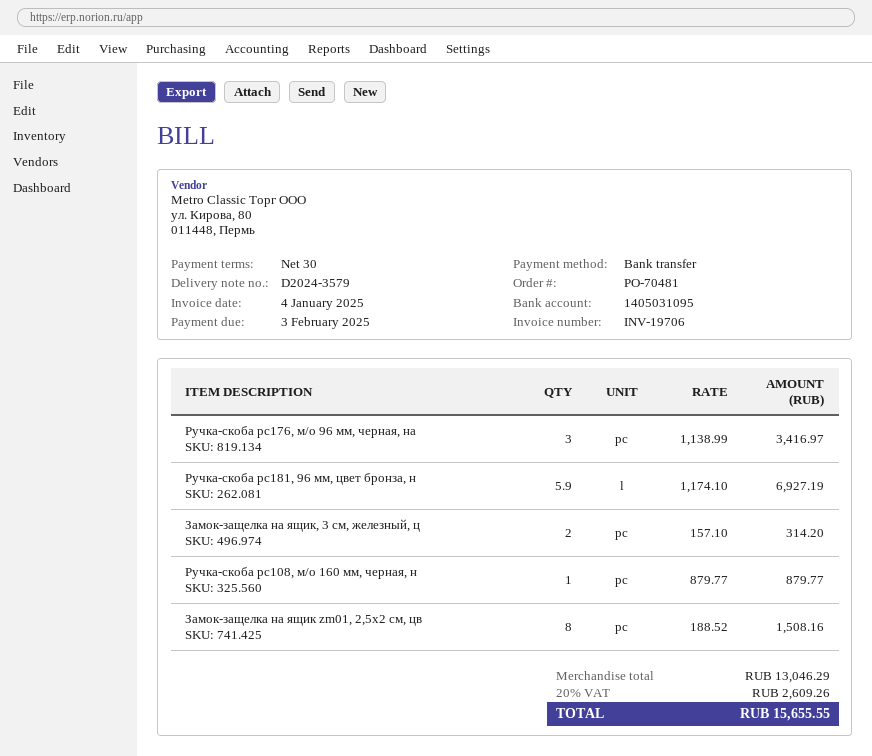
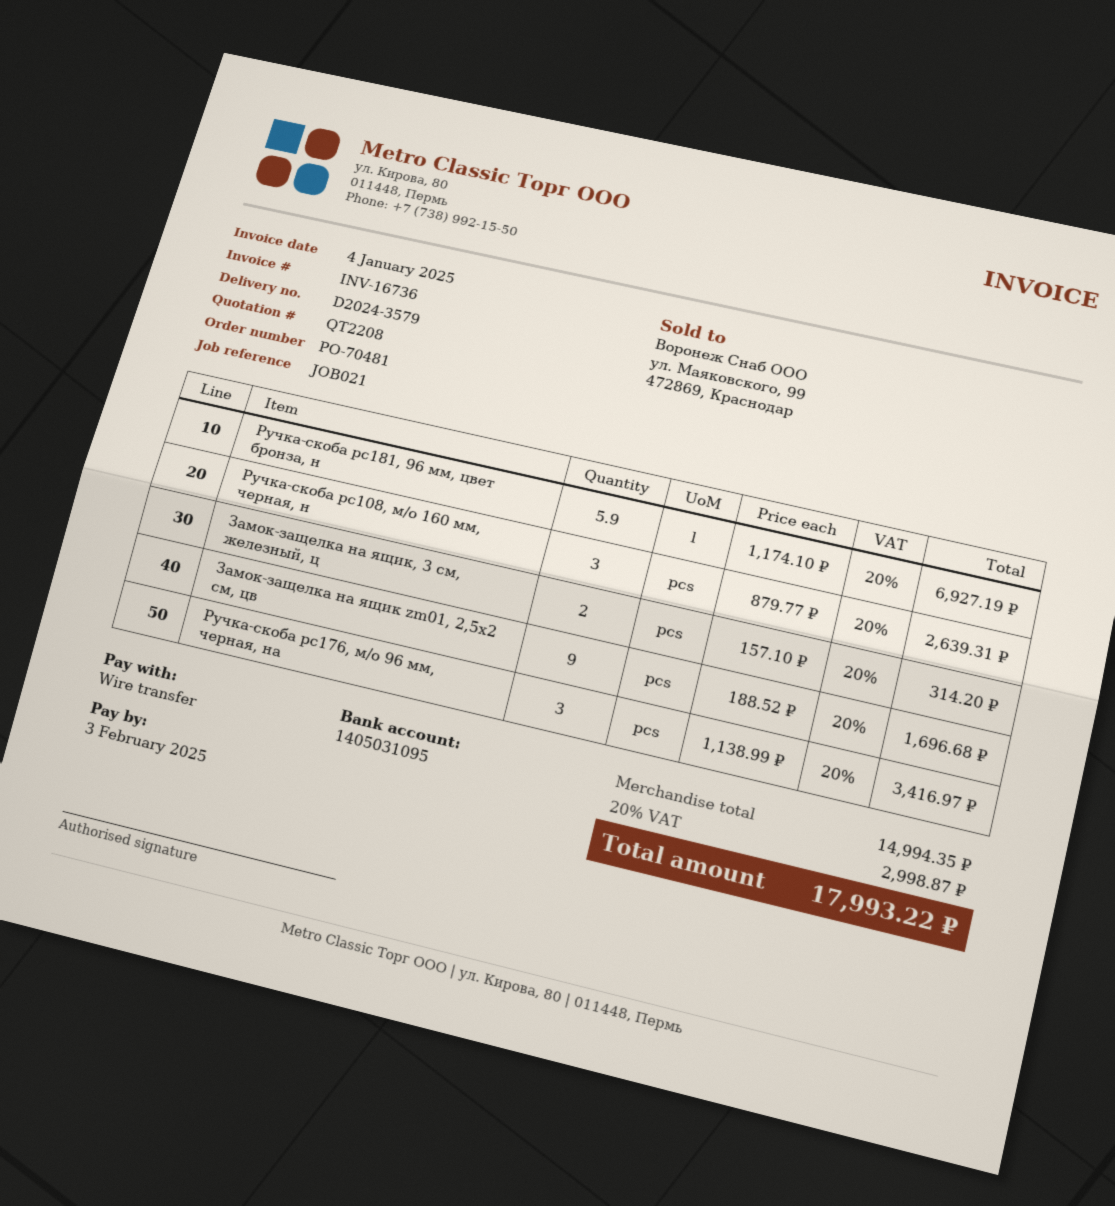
invoice number: INV-19706 -> INV-16736
Ручка-скоба рс108, м/о 160 мм, черная, н: 1 x 879.77 = 879.77 -> 3 x 879.77 = 2639.31
Замок-защелка на ящик zm01, 2,5х2 см, цв: 8 x 188.52 = 1508.16 -> 9 x 188.52 = 1696.68
subtotal: 13046.29 -> 14994.35
tax: 20% = 2609.26 -> 20% = 2998.87
total: 15655.55 -> 17993.22

